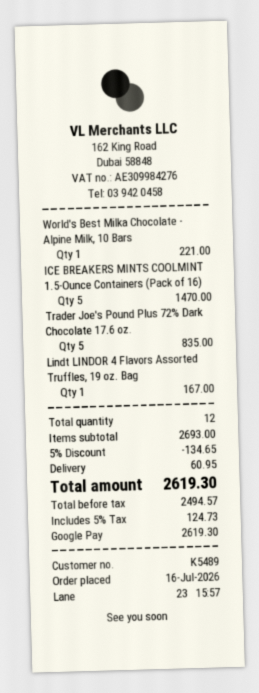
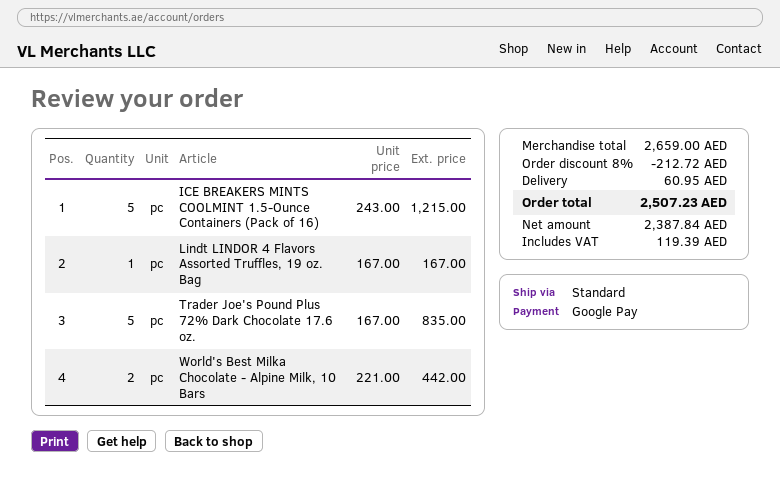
World's Best Milka Chocolate - Alpine Milk, 10 Bars: 1 for 221.00 -> 2 for 442.00
ICE BREAKERS MINTS COOLMINT 1.5-Ounce Containers (Pack of 16): 5 for 1470.00 -> 5 for 1215.00
subtotal: 2693.00 -> 2659.00
discount: 5% = 134.65 -> 8% = 212.72
net: 2494.57 -> 2387.84
tax: 124.73 -> 119.39
total: 2619.30 -> 2507.23

